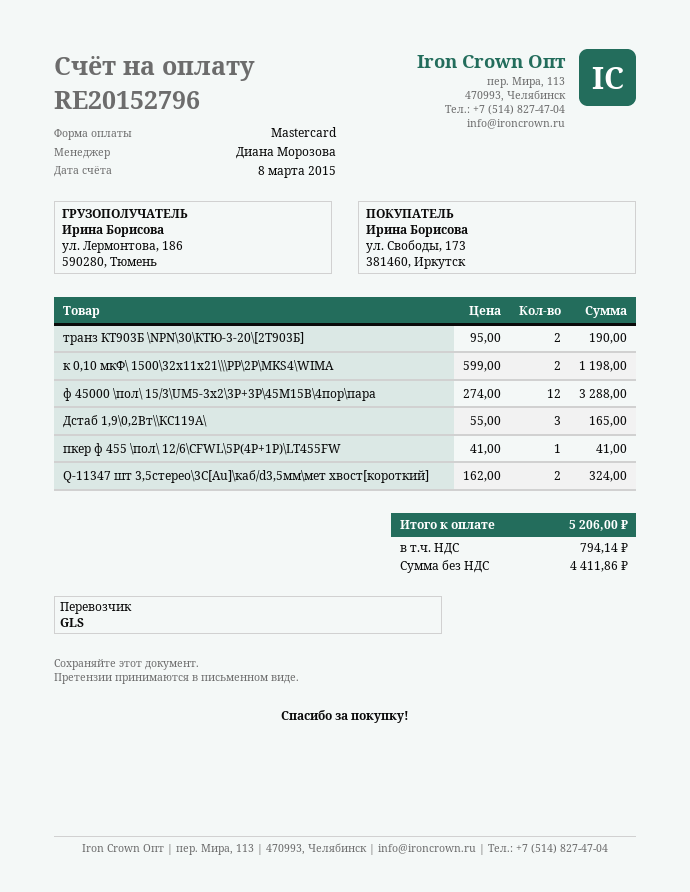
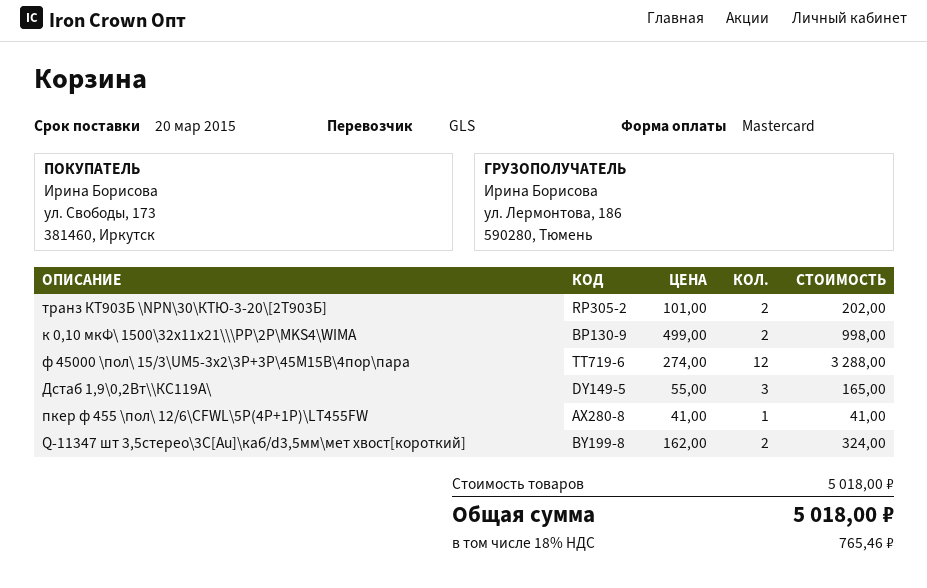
транз КТ903Б \NPN\30\КТЮ-3-20\[2Т903Б]: 2 x 95.00 = 190.00 -> 2 x 101.00 = 202.00
к 0,10 мкФ\ 1500\32x11x21\\\PP\2P\MKS4\WIMA: 2 x 599.00 = 1198.00 -> 2 x 499.00 = 998.00
tax: 794.14 -> 765.46
total: 5206.00 -> 5018.00

